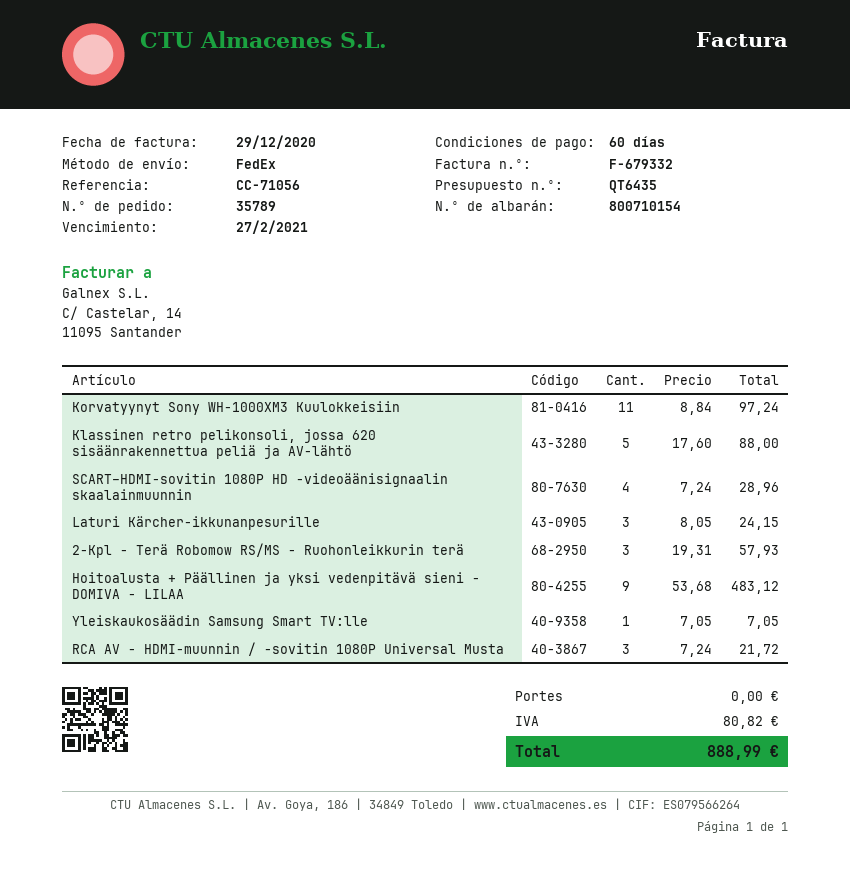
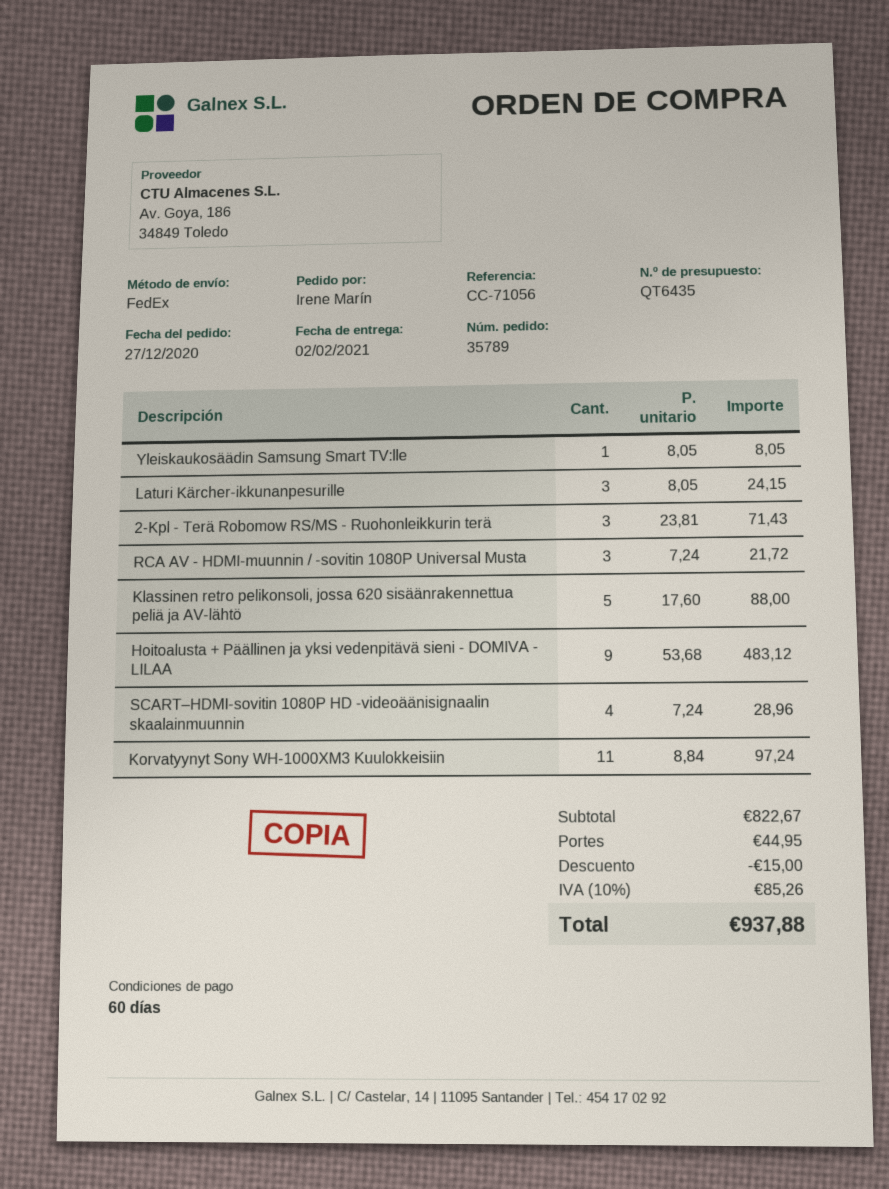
2-Kpl - Terä Robomow RS/MS - Ruohonleikkurin terä: 3 x 19.31 = 57.93 -> 3 x 23.81 = 71.43
Yleiskaukosäädin Samsung Smart TV:lle: 1 x 7.05 = 7.05 -> 1 x 8.05 = 8.05
discount: none -> 15.00
shipping: 0.00 -> 44.95
tax: 80.82 -> 85.26
total: 888.99 -> 937.88

